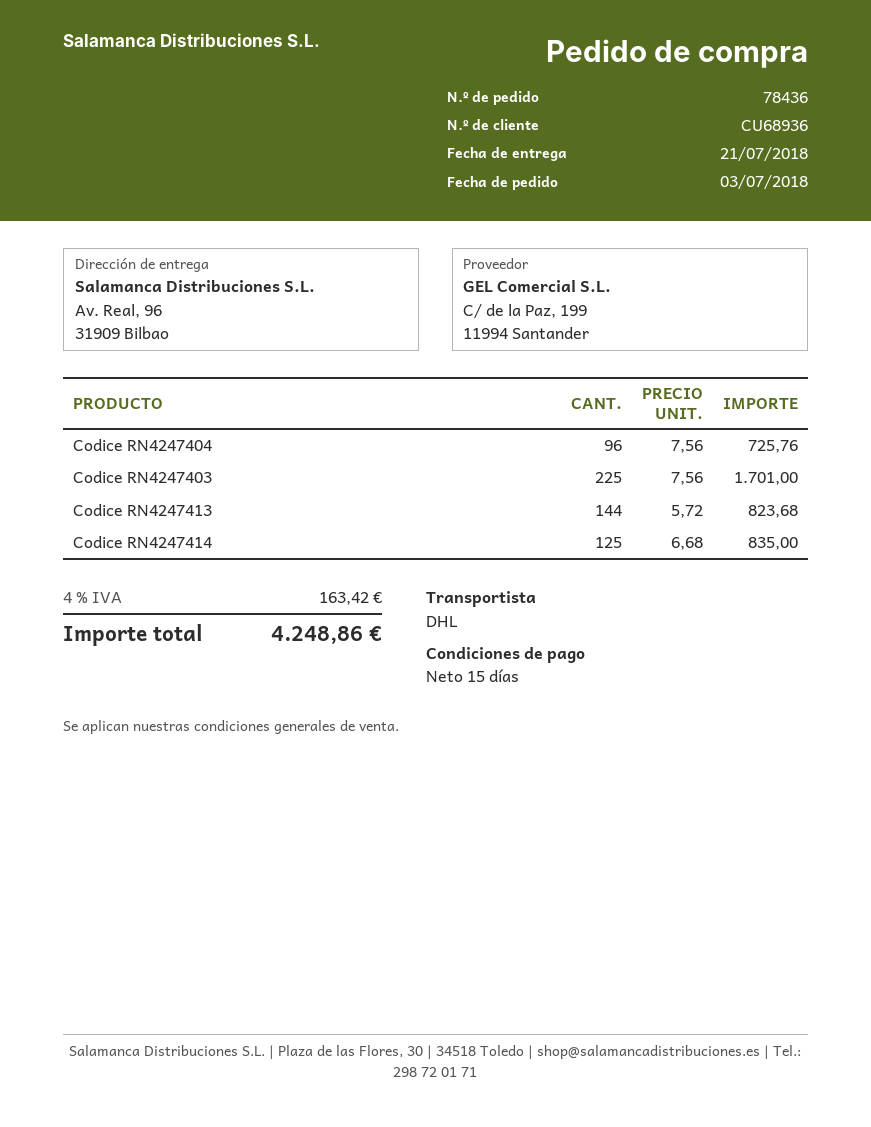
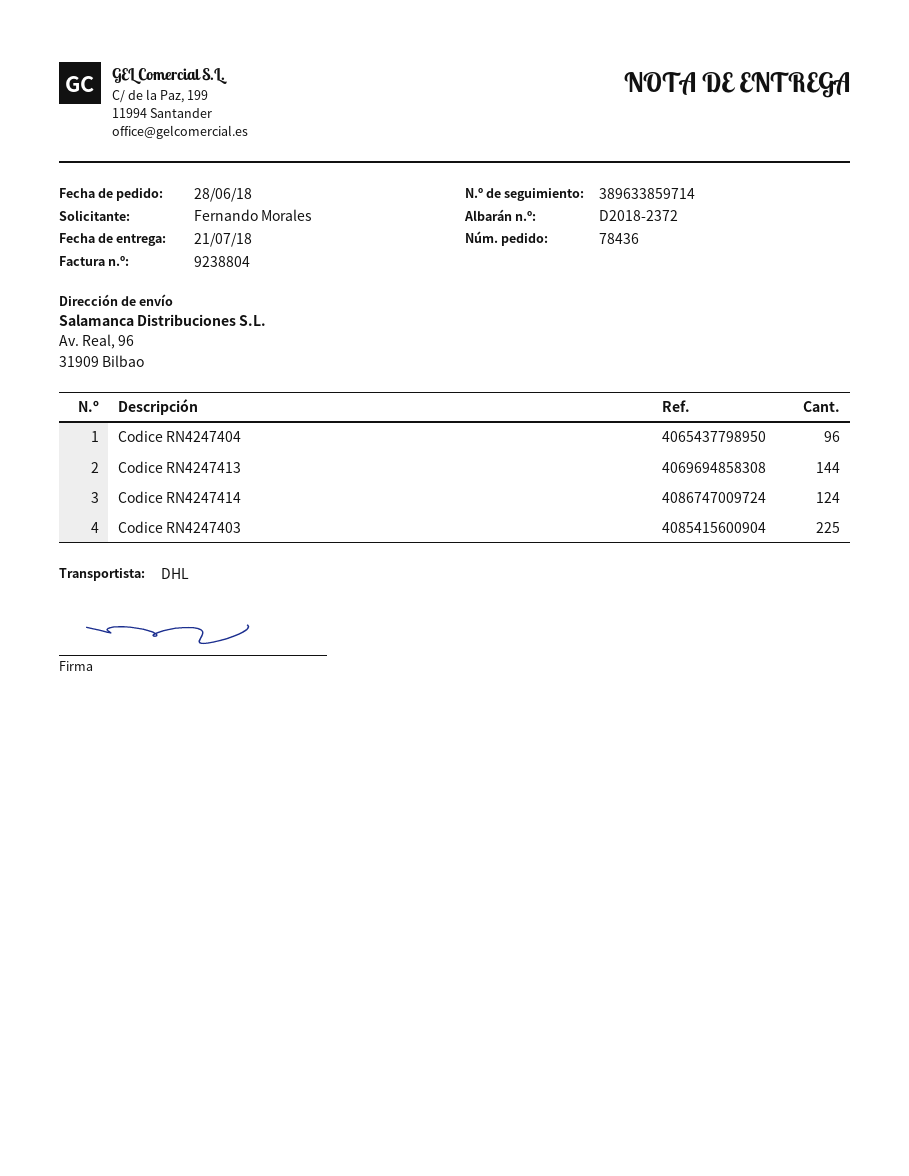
order date: 2018-07-03 -> 2018-06-28
Codice RN4247414: 125 -> 124

